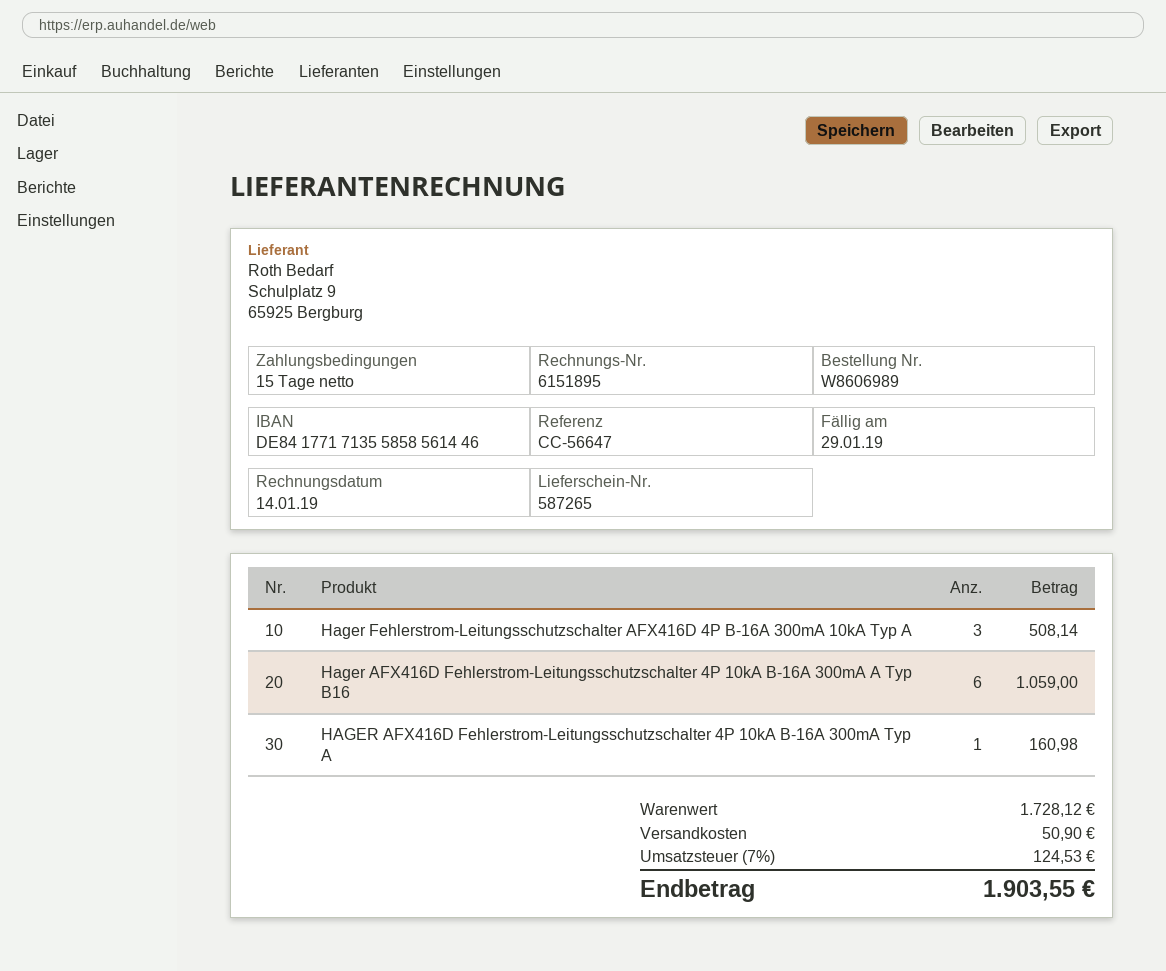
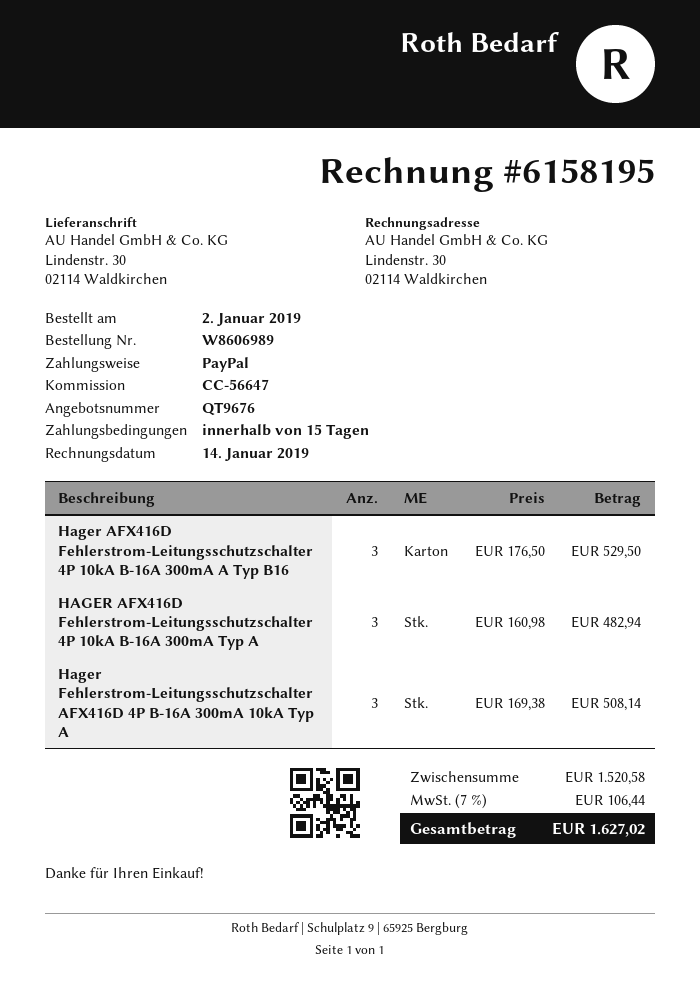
invoice number: 6151895 -> 6158195
Hager AFX416D Fehlerstrom-Leitungsschutzschalter 4P 10kA B-16A 300mA A Typ B16: 6 for 1059.00 -> 3 for 529.50
HAGER AFX416D Fehlerstrom-Leitungsschutzschalter 4P 10kA B-16A 300mA Typ A: 1 for 160.98 -> 3 for 482.94
subtotal: 1728.12 -> 1520.58
shipping: 50.90 -> none
tax: 7% = 124.53 -> 7% = 106.44
total: 1903.55 -> 1627.02

